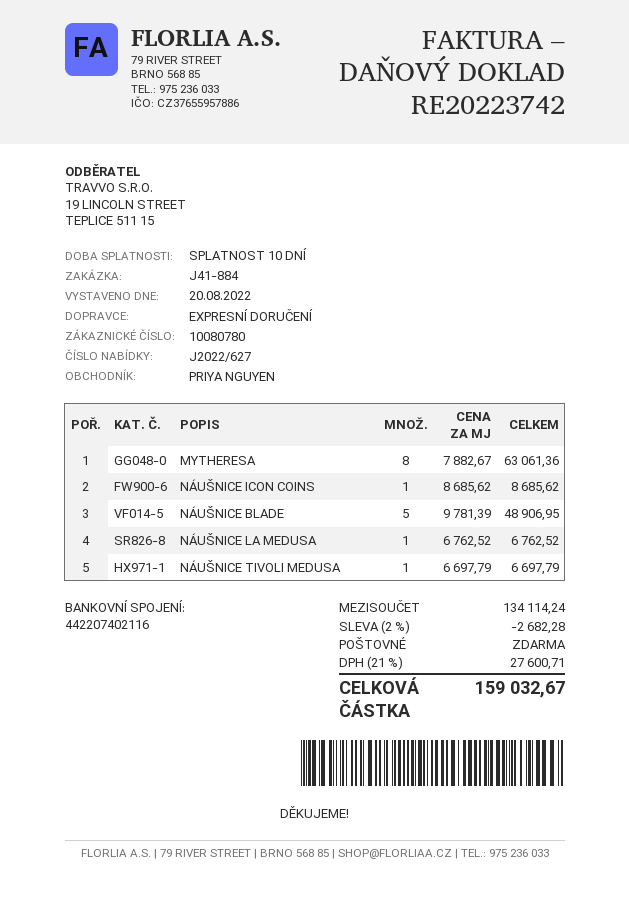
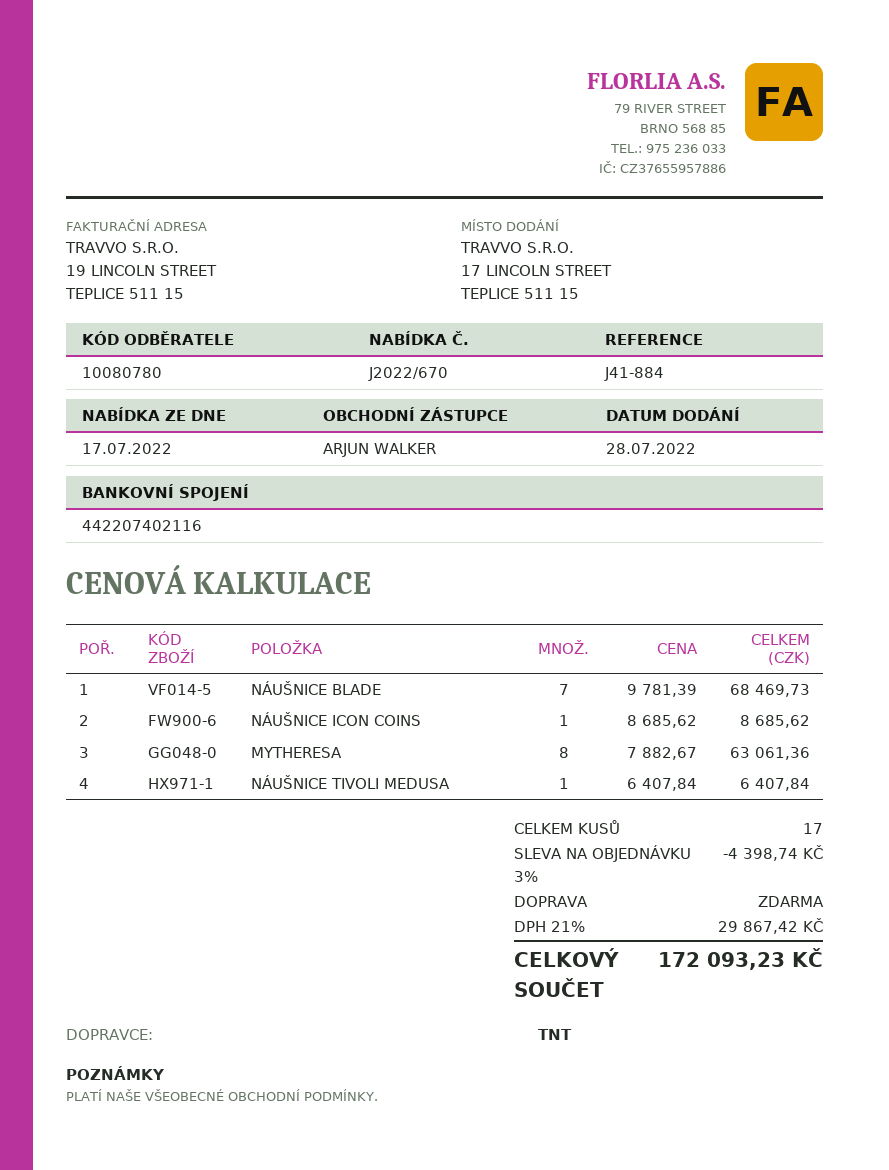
quote number: J2022/627 -> J2022/670
sales rep: PRIYA NGUYEN -> ARJUN WALKER
shipping method: express -> TNT
NÁUŠNICE BLADE: 5 x 9781.39 = 48906.95 -> 7 x 9781.39 = 68469.73
NÁUŠNICE LA MEDUSA: 1 x 6762.52 = 6762.52 -> none
NÁUŠNICE TIVOLI MEDUSA: 1 x 6697.79 = 6697.79 -> 1 x 6407.84 = 6407.84
discount: 2% = 2682.28 -> 3% = 4398.74
tax: 21% = 27600.71 -> 21% = 29867.42
total: 159032.67 -> 172093.23

